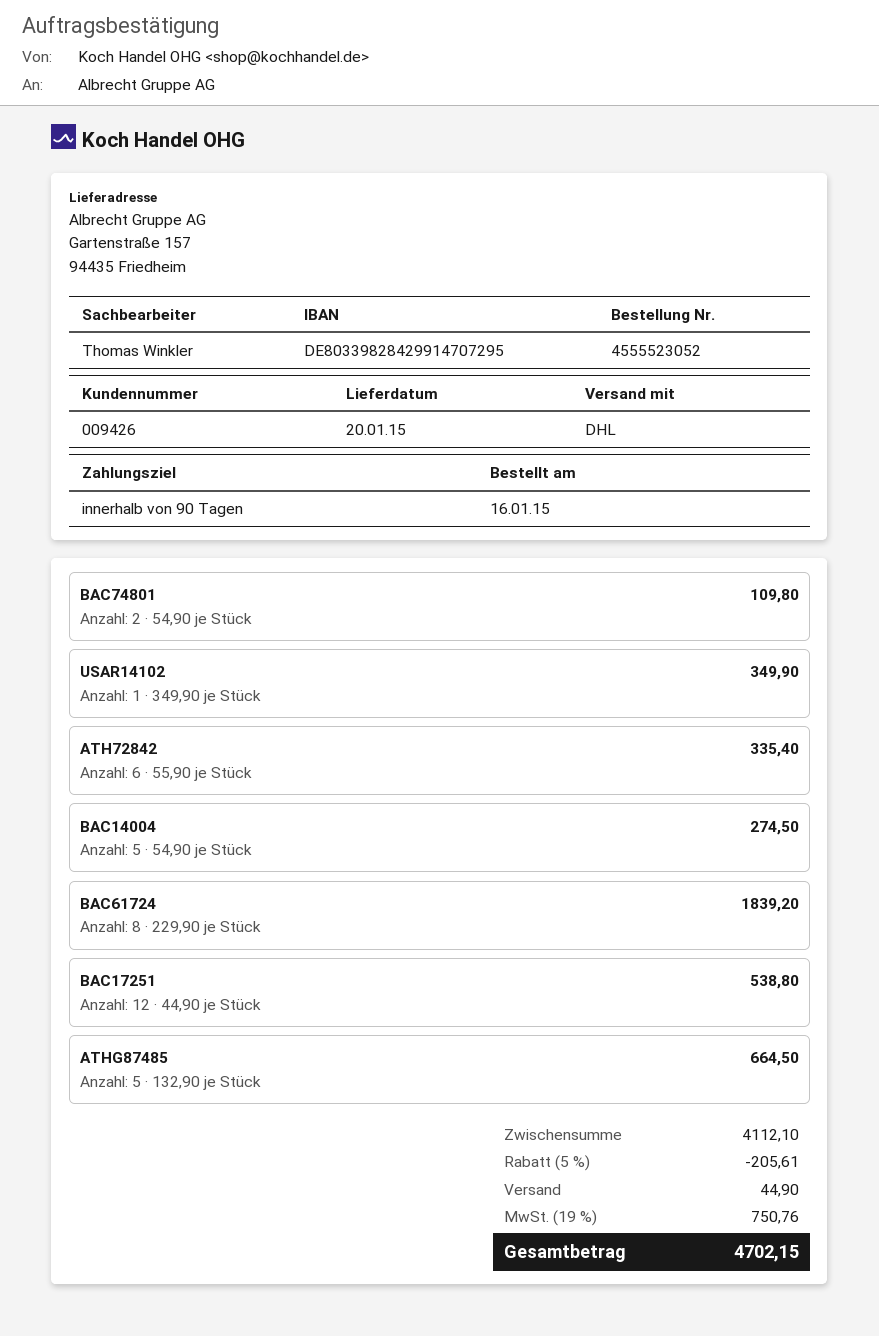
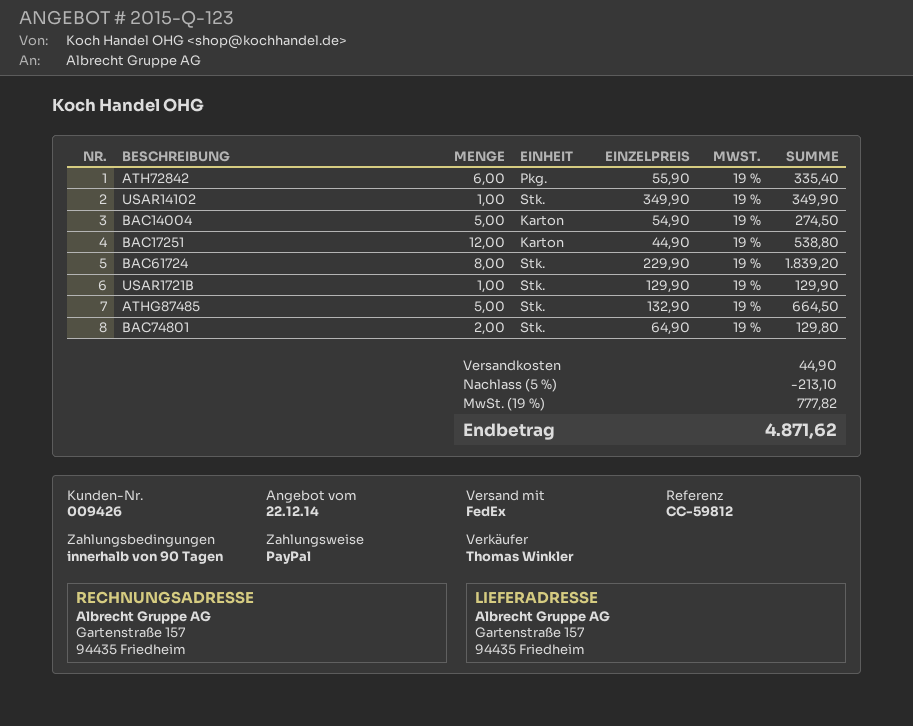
shipping method: DHL -> FedEx
BAC74801: 2 x 54.90 = 109.80 -> 2 x 64.90 = 129.80
USAR1721B: none -> 1 x 129.90 = 129.90
discount: 5% = 205.61 -> 5% = 213.10
tax: 19% = 750.76 -> 19% = 777.82
total: 4702.15 -> 4871.62

